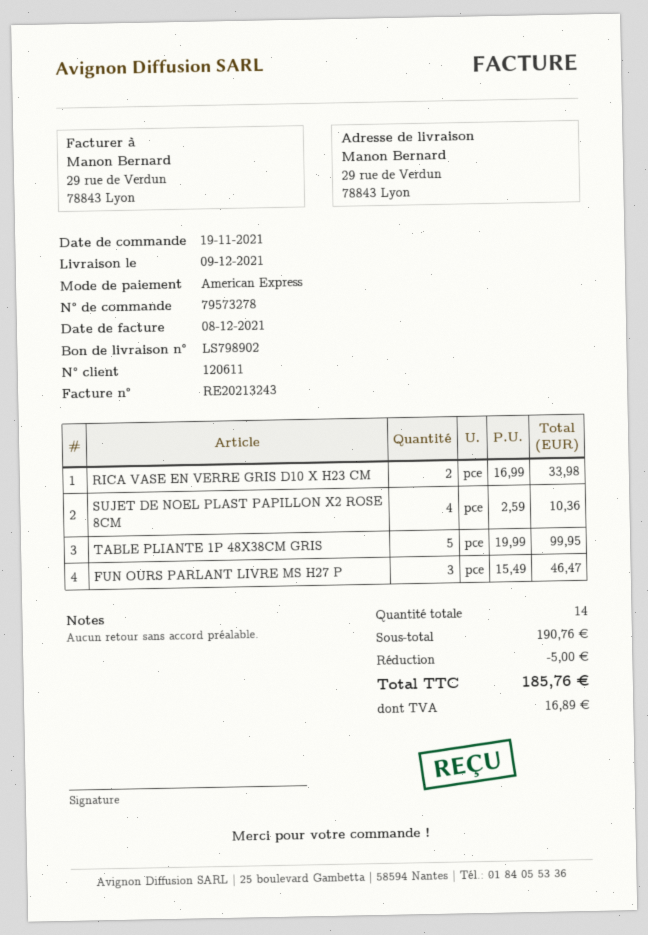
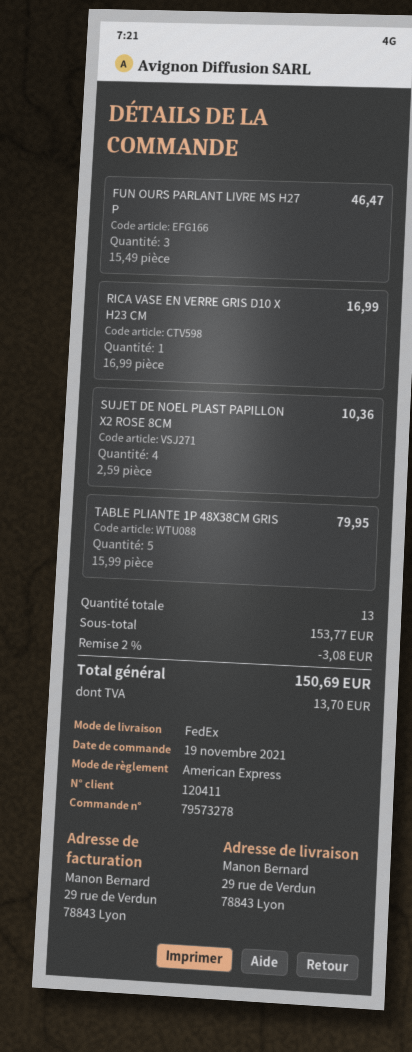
customer number: 120611 -> 120411
RICA VASE EN VERRE GRIS D10 X H23 CM: 2 x 16.99 = 33.98 -> 1 x 16.99 = 16.99
TABLE PLIANTE 1P 48X38CM GRIS: 5 x 19.99 = 99.95 -> 5 x 15.99 = 79.95
total quantity: 14 -> 13
subtotal: 190.76 -> 153.77
discount: 5.00 -> 3.08
tax: 16.89 -> 13.70
total: 185.76 -> 150.69

